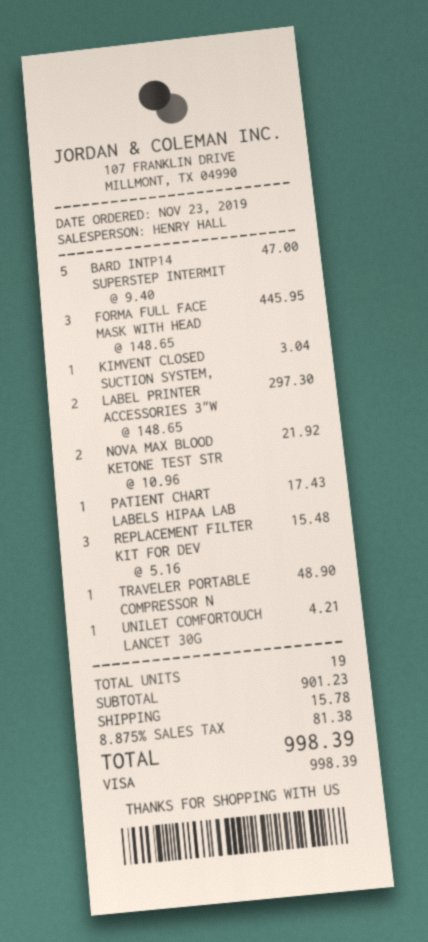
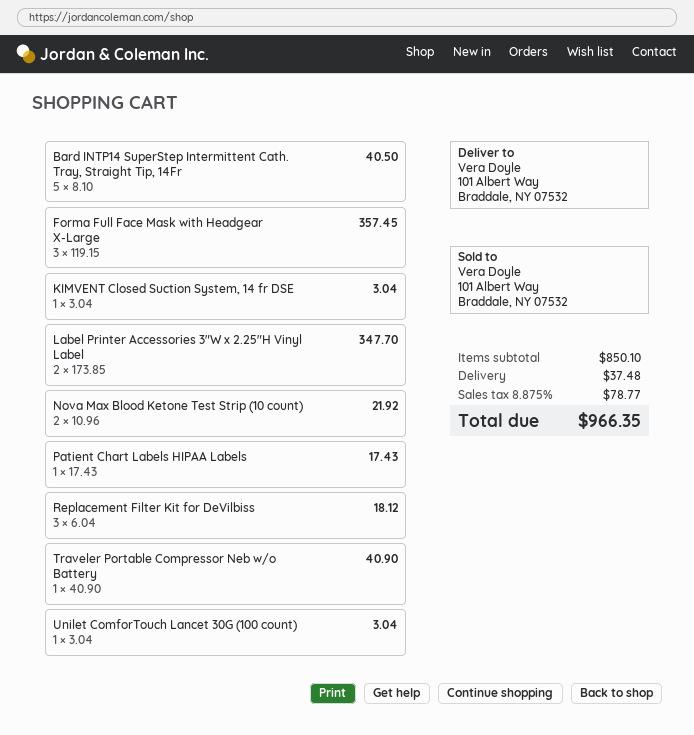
BARD INTP14 SUPERSTEP INTERMIT: 5 x 9.40 = 47.00 -> 5 x 8.10 = 40.50
FORMA FULL FACE MASK WITH HEAD: 3 x 148.65 = 445.95 -> 3 x 119.15 = 357.45
LABEL PRINTER ACCESSORIES 3"W: 2 x 148.65 = 297.30 -> 2 x 173.85 = 347.70
REPLACEMENT FILTER KIT FOR DEV: 3 x 5.16 = 15.48 -> 3 x 6.04 = 18.12
TRAVELER PORTABLE COMPRESSOR N: 1 x 48.90 = 48.90 -> 1 x 40.90 = 40.90
UNILET COMFORTOUCH LANCET 30G: 1 x 4.21 = 4.21 -> 1 x 3.04 = 3.04
subtotal: 901.23 -> 850.10
shipping: 15.78 -> 37.48
tax: 8.875% = 81.38 -> 8.875% = 78.77
total: 998.39 -> 966.35

